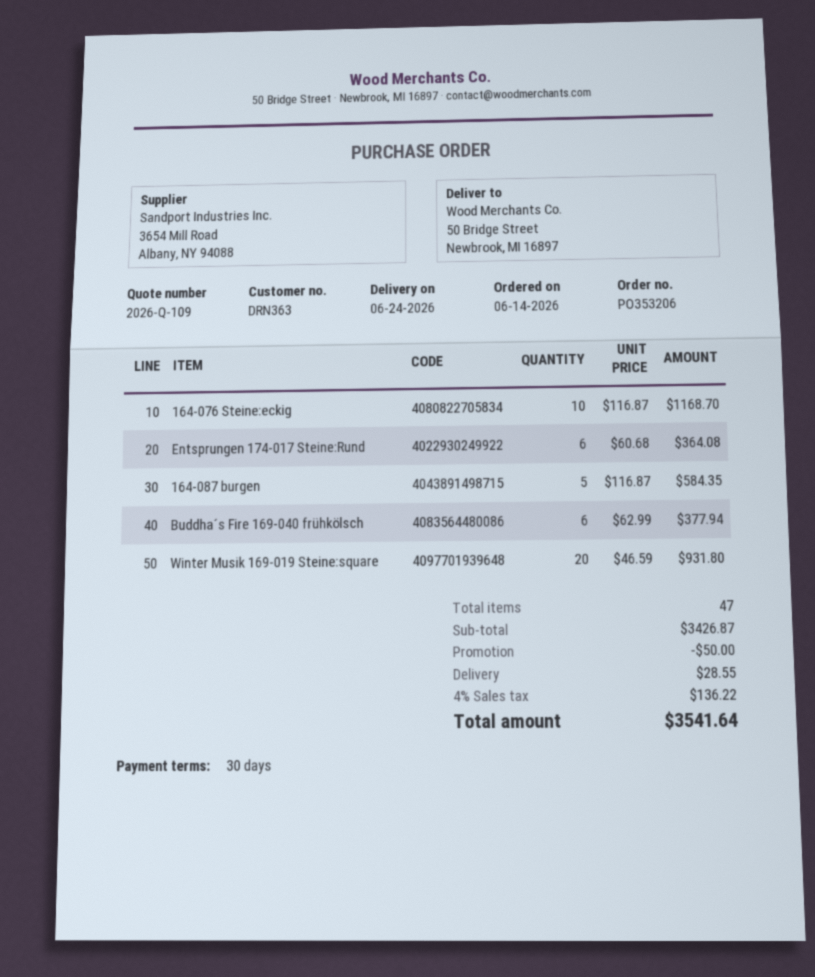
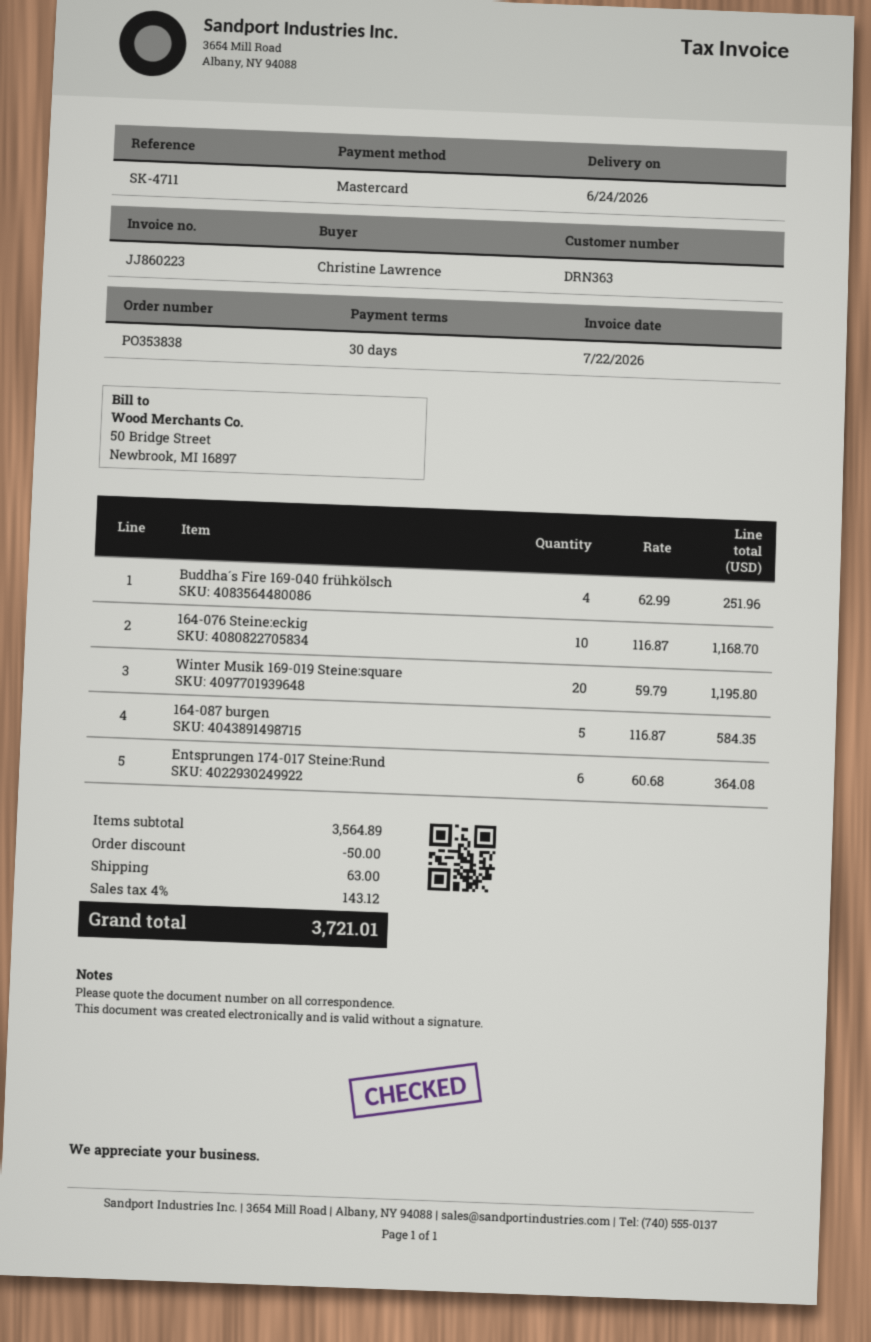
order number: PO353206 -> PO353838
Buddha´s Fire 169-040 frühkölsch: 6 x 62.99 = 377.94 -> 4 x 62.99 = 251.96
Winter Musik 169-019 Steine:square: 20 x 46.59 = 931.80 -> 20 x 59.79 = 1195.80
subtotal: 3426.87 -> 3564.89
shipping: 28.55 -> 63.00
tax: 4% = 136.22 -> 4% = 143.12
total: 3541.64 -> 3721.01

